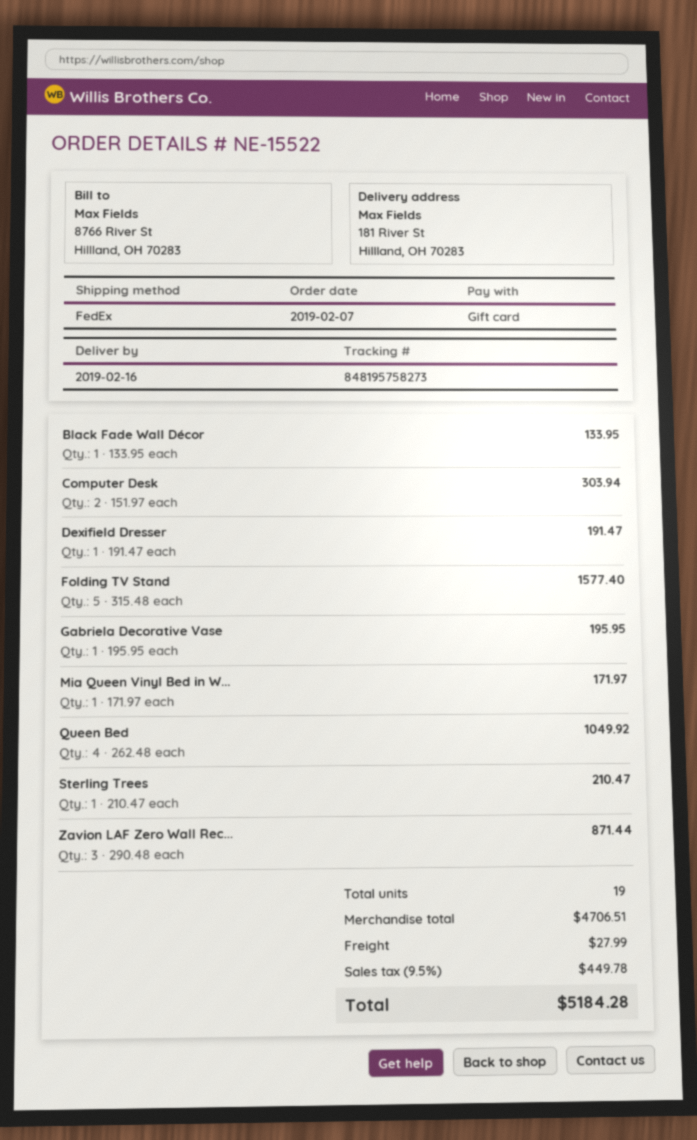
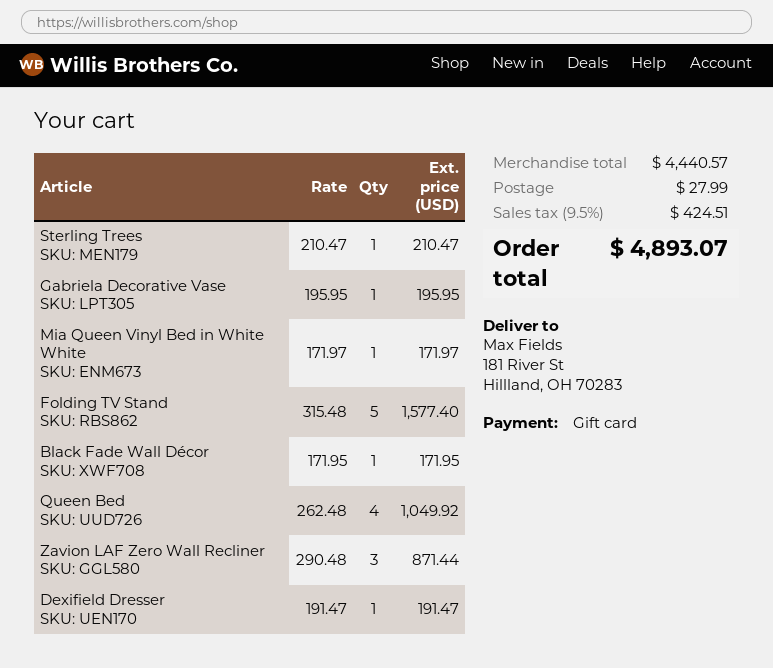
Black Fade Wall Décor: 1 x 133.95 = 133.95 -> 1 x 171.95 = 171.95
Computer Desk: 2 x 151.97 = 303.94 -> none
subtotal: 4706.51 -> 4440.57
tax: 9.5% = 449.78 -> 9.5% = 424.51
total: 5184.28 -> 4893.07

